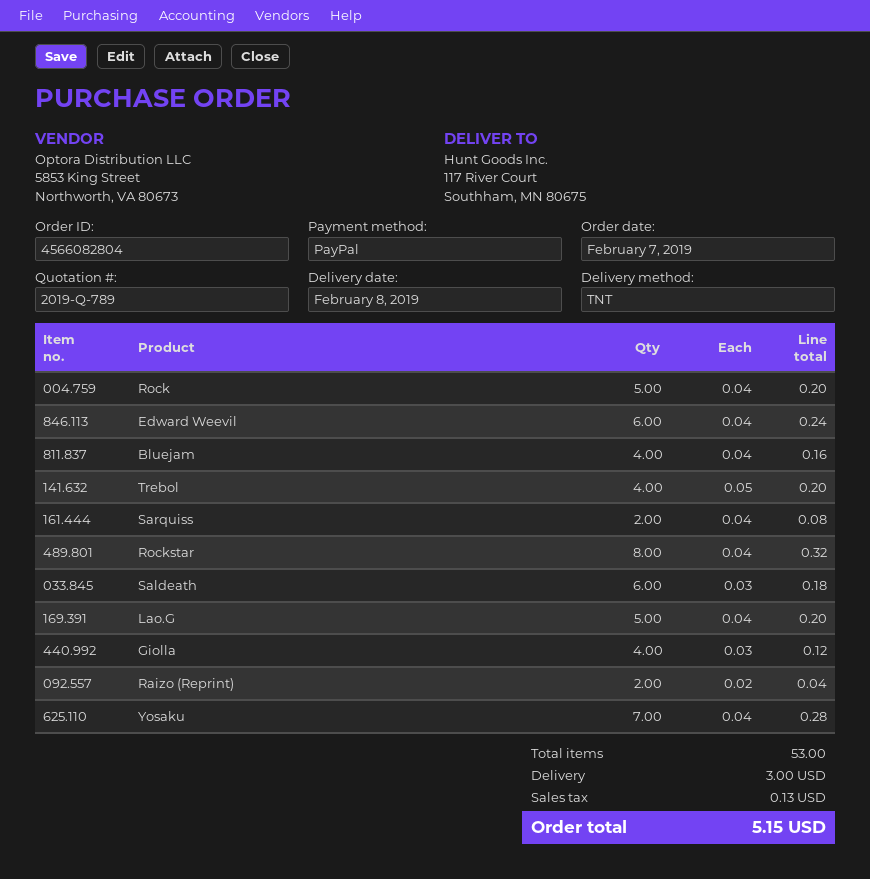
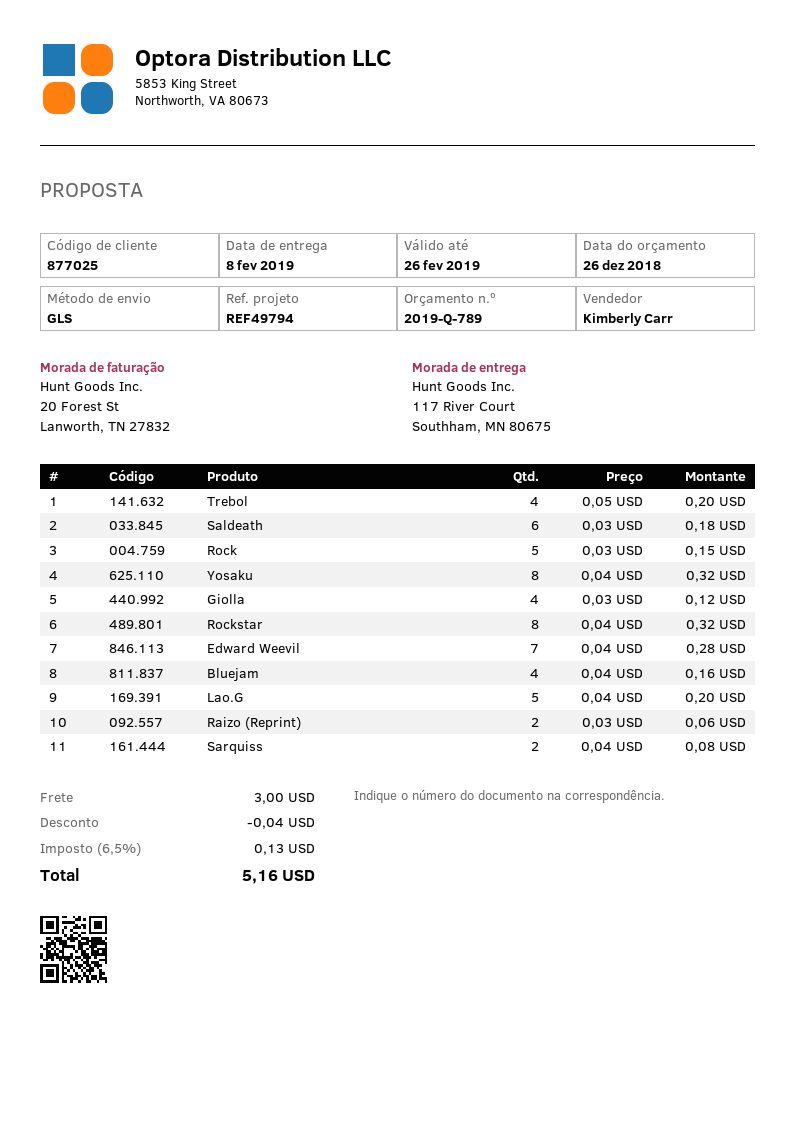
shipping method: TNT -> GLS
Rock: 5 x 0.04 = 0.20 -> 5 x 0.03 = 0.15
Edward Weevil: 6 x 0.04 = 0.24 -> 7 x 0.04 = 0.28
Raizo (Reprint): 2 x 0.02 = 0.04 -> 2 x 0.03 = 0.06
Yosaku: 7 x 0.04 = 0.28 -> 8 x 0.04 = 0.32
discount: none -> 0.04
total: 5.15 -> 5.16

